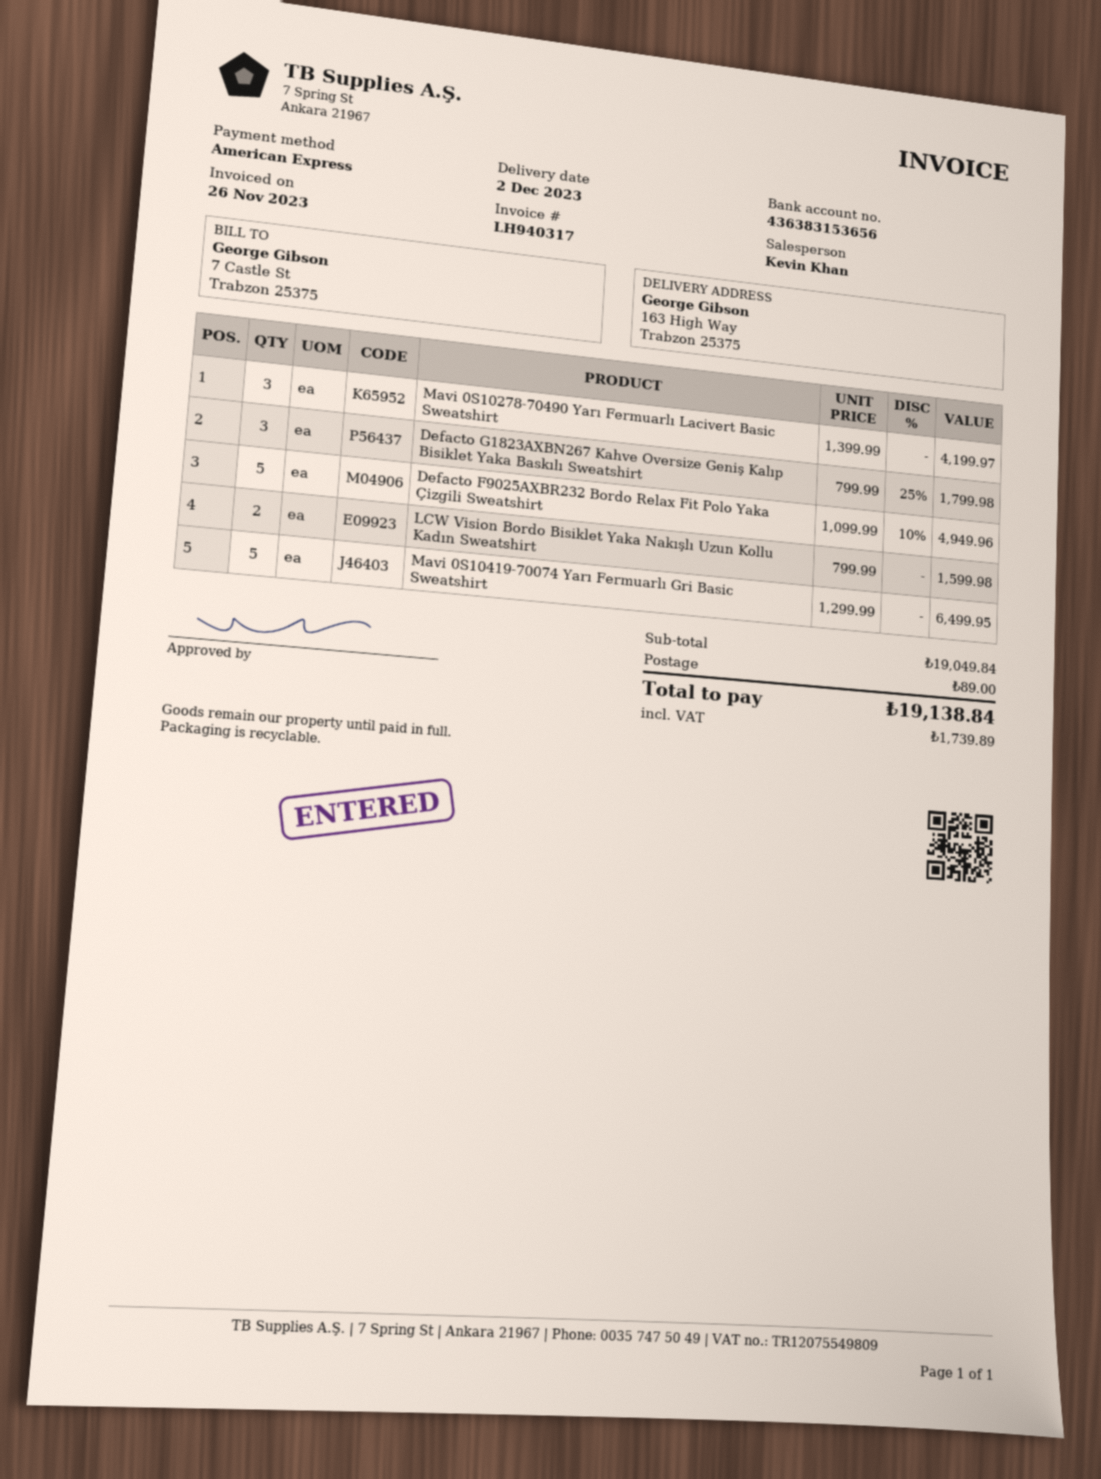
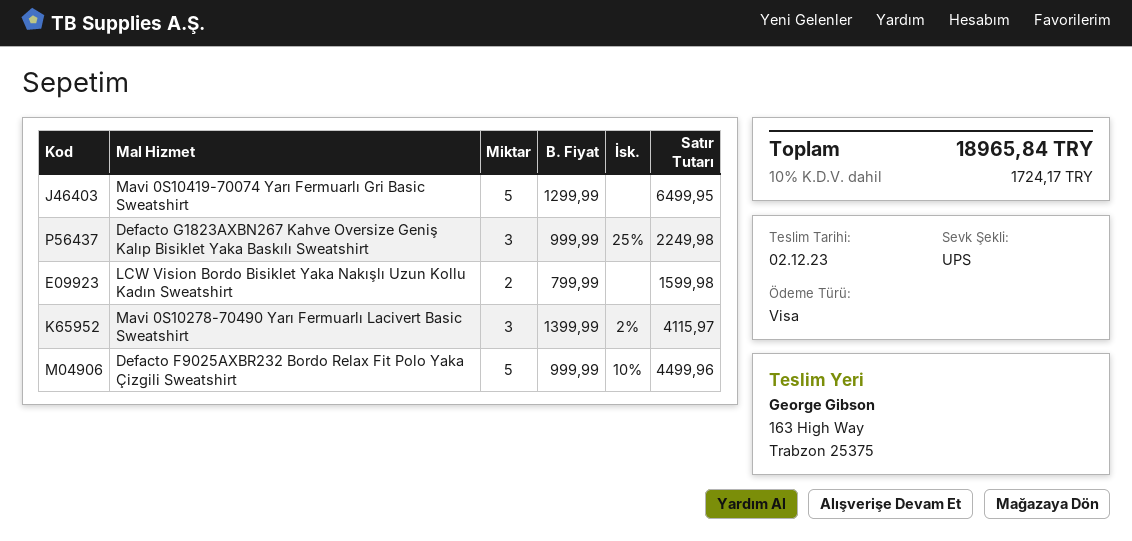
payment method: American Express -> Visa
Mavi 0S10278-70490 Yarı Fermuarlı Lacivert Basic Sweatshirt: 3 x 1399.99 = 4199.97 -> 3 x 1399.99 - 2% = 4115.97
Defacto G1823AXBN267 Kahve Oversize Geniş Kalıp Bisiklet Yaka Baskılı Sweatshirt: 3 x 799.99 - 25% = 1799.98 -> 3 x 999.99 - 25% = 2249.98
Defacto F9025AXBR232 Bordo Relax Fit Polo Yaka Çizgili Sweatshirt: 5 x 1099.99 - 10% = 4949.96 -> 5 x 999.99 - 10% = 4499.96
shipping: 89.00 -> none
tax: 1739.89 -> 1724.17
total: 19138.84 -> 18965.84

